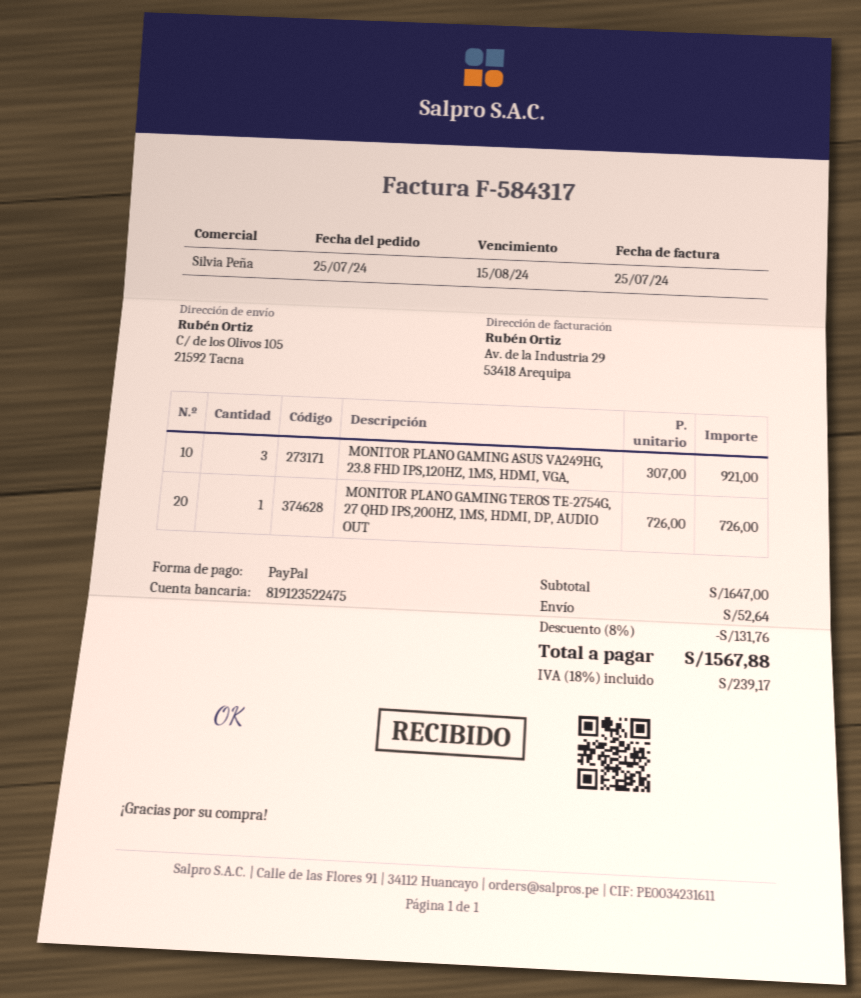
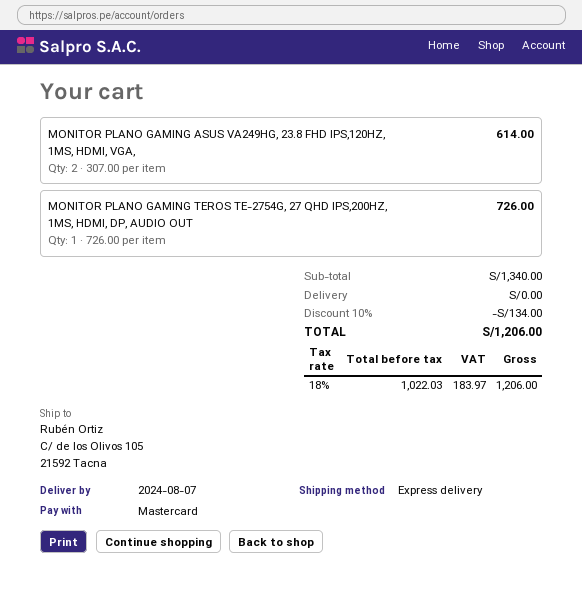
payment method: PayPal -> Mastercard
MONITOR PLANO GAMING ASUS VA249HG, 23.8 FHD IPS,120HZ, 1MS, HDMI, VGA,: 3 x 307.00 = 921.00 -> 2 x 307.00 = 614.00
subtotal: 1647.00 -> 1340.00
discount: 8% = 131.76 -> 10% = 134.00
shipping: 52.64 -> 0.00
tax: 18% = 239.17 -> 18% = 183.97
total: 1567.88 -> 1206.00

